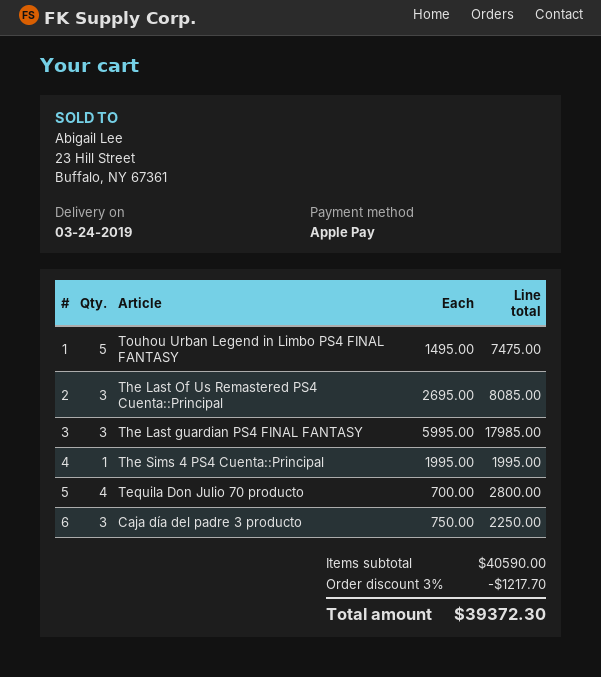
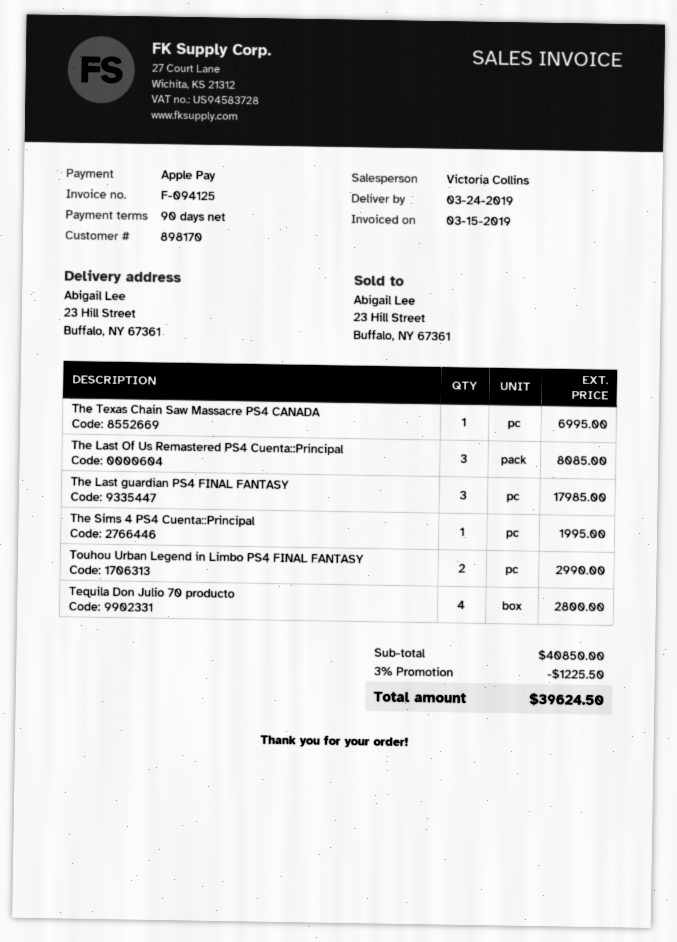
Touhou Urban Legend in Limbo PS4 FINAL FANTASY: 5 for 7475.00 -> 2 for 2990.00
Caja día del padre 3 producto: 3 for 2250.00 -> none
The Texas Chain Saw Massacre PS4 CANADA: none -> 1 for 6995.00
subtotal: 40590.00 -> 40850.00
discount: 3% = 1217.70 -> 3% = 1225.50
total: 39372.30 -> 39624.50

